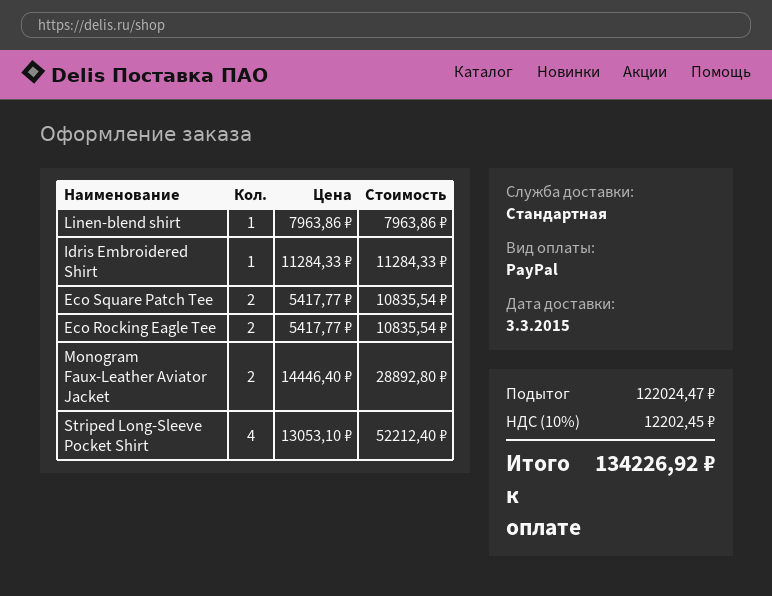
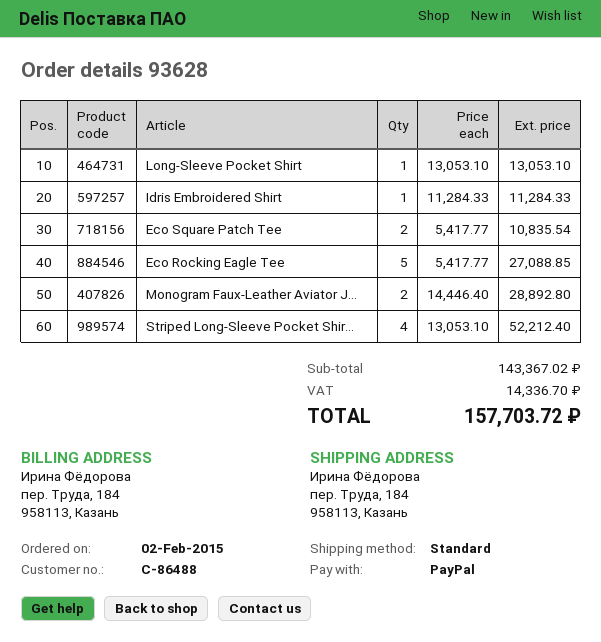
Linen-blend shirt: 1 x 7963.86 = 7963.86 -> none
Eco Rocking Eagle Tee: 2 x 5417.77 = 10835.54 -> 5 x 5417.77 = 27088.85
Long-Sleeve Pocket Shirt: none -> 1 x 13053.10 = 13053.10
subtotal: 122024.47 -> 143367.02
tax: 12202.45 -> 14336.70
total: 134226.92 -> 157703.72

